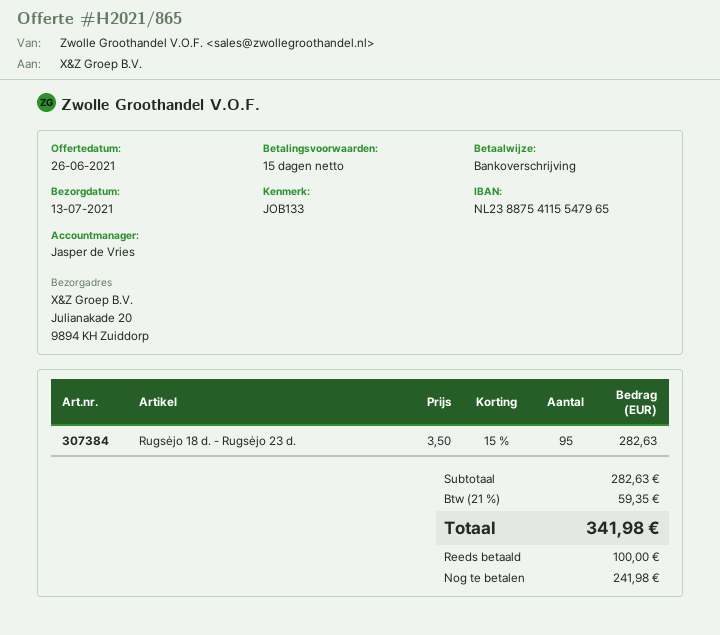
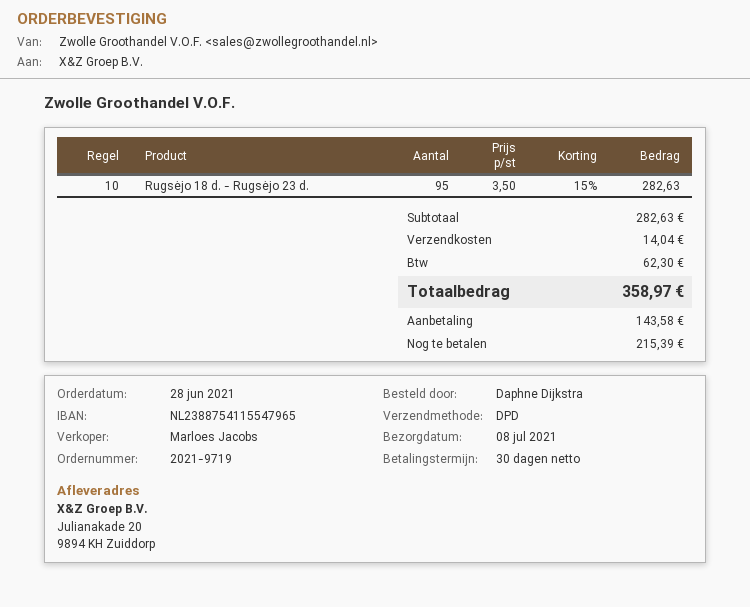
delivery date: 2021-07-13 -> 2021-07-08
payment terms: 15 days -> 30 days
sales rep: Jasper de Vries -> Marloes Jacobs
shipping: none -> 14.04
tax: 59.35 -> 62.30
total: 341.98 -> 358.97
deposit: 100.00 -> 143.58
balance: 241.98 -> 215.39

